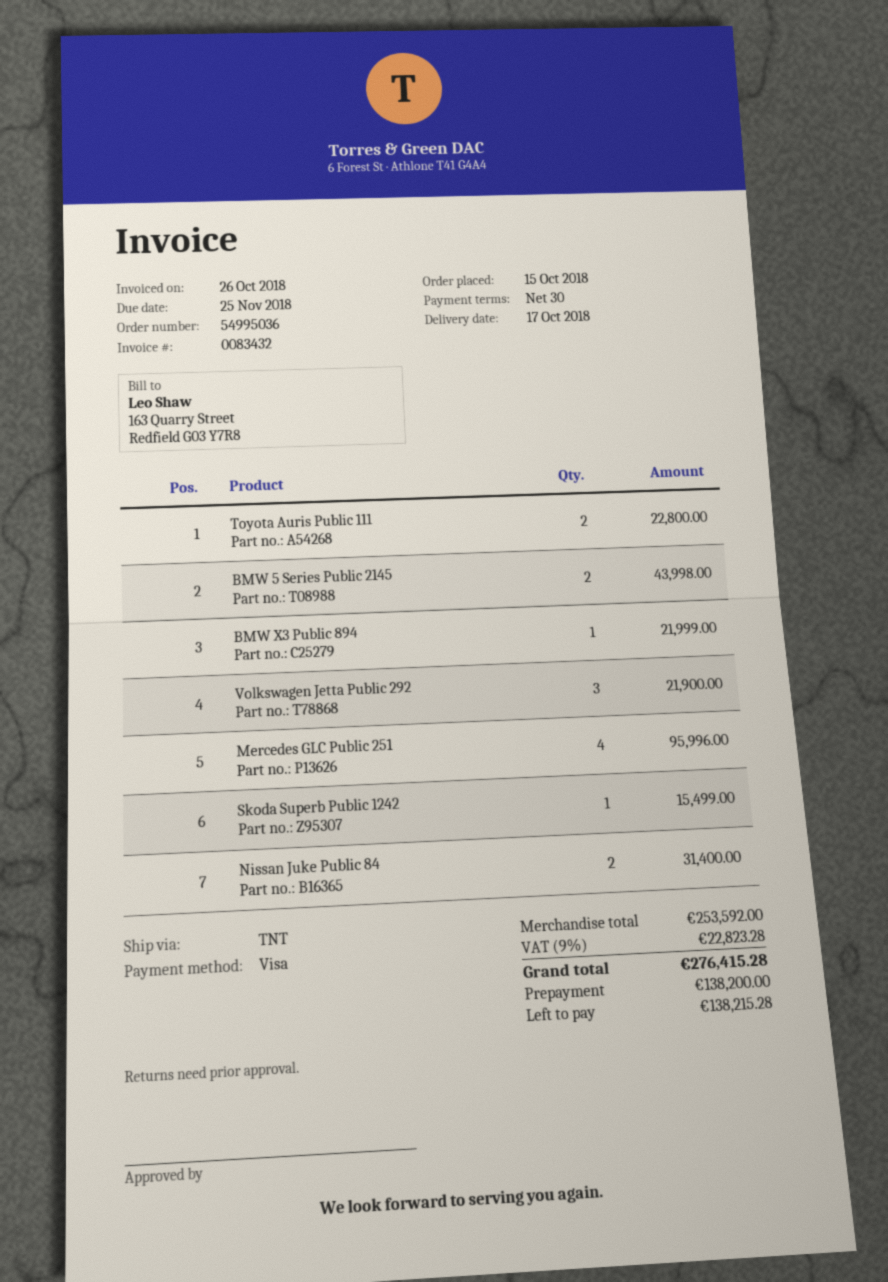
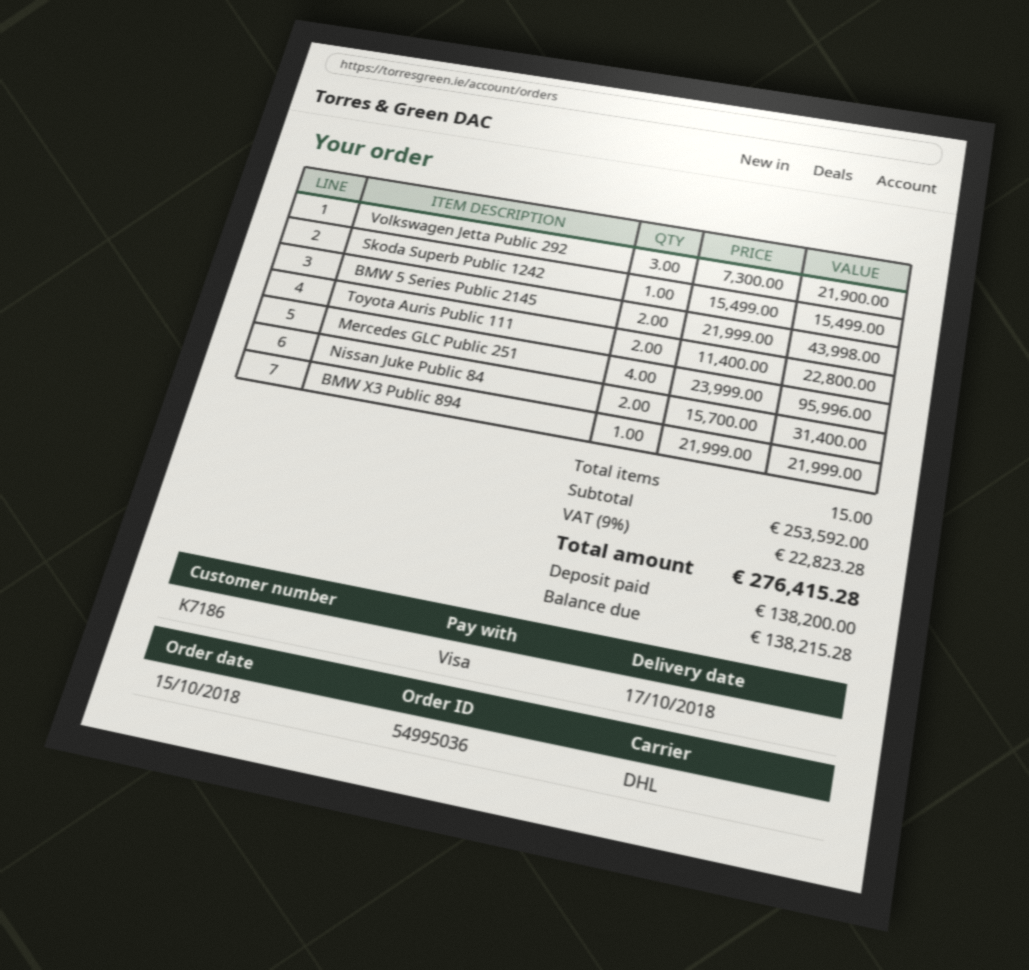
shipping method: TNT -> DHL

